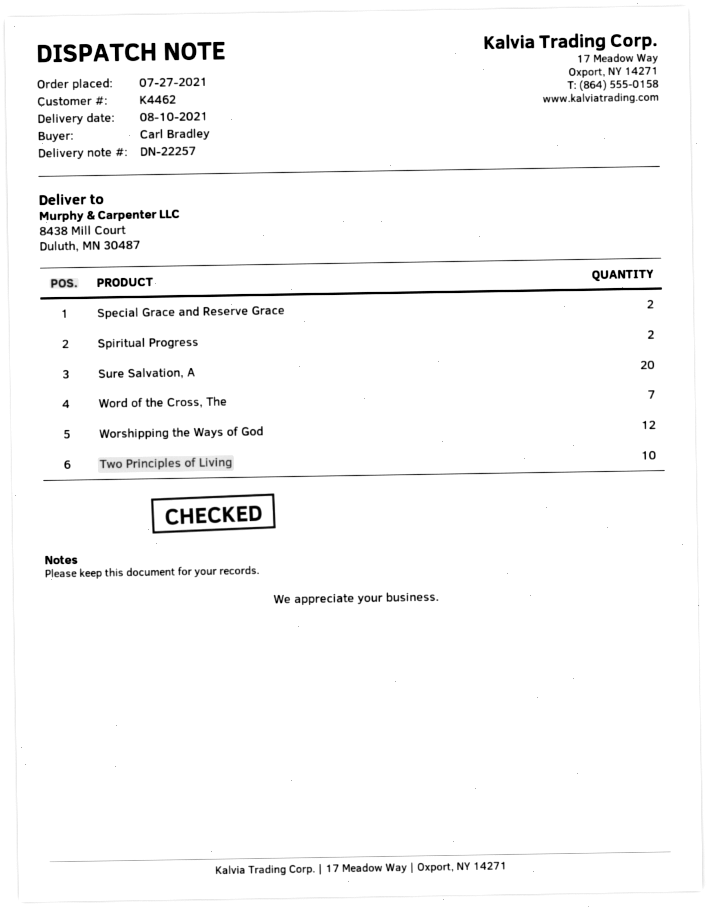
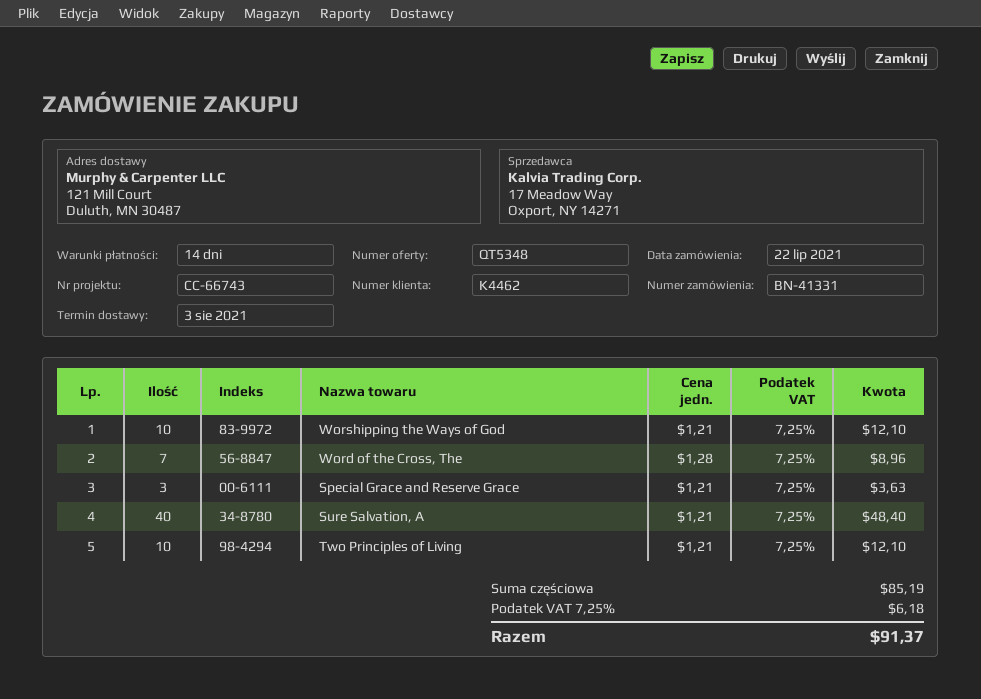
order date: 2021-07-27 -> 2021-07-22
delivery date: 2021-08-10 -> 2021-08-03
ship to: 8438 Mill Court, Duluth, MN 30487 -> 121 Mill Court, Duluth, MN 30487
Special Grace and Reserve Grace: 2 -> 3
Spiritual Progress: 2 -> none
Sure Salvation, A: 20 -> 40
Worshipping the Ways of God: 12 -> 10

